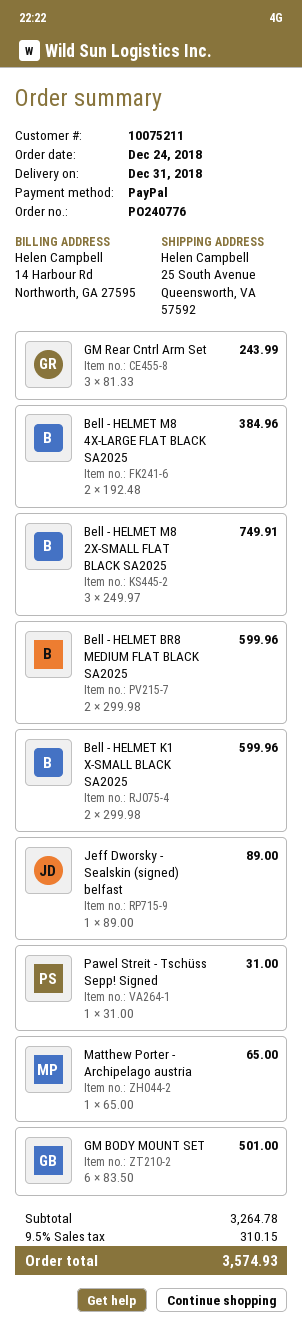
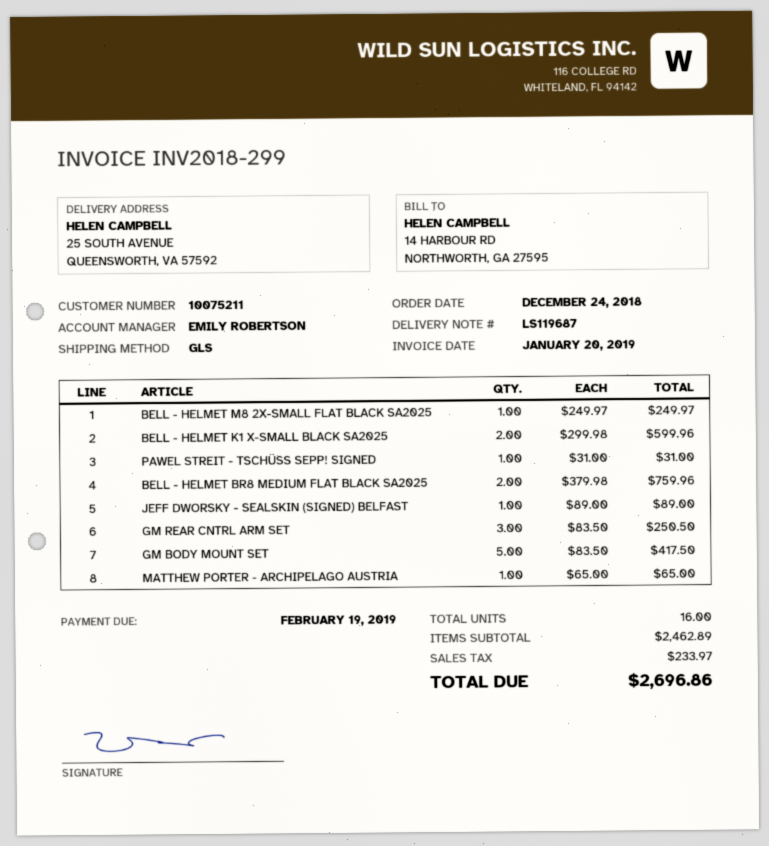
GM Rear Cntrl Arm Set: 3 x 81.33 = 243.99 -> 3 x 83.50 = 250.50
Bell - HELMET M8 4X-LARGE FLAT BLACK SA2025: 2 x 192.48 = 384.96 -> none
Bell - HELMET M8 2X-SMALL FLAT BLACK SA2025: 3 x 249.97 = 749.91 -> 1 x 249.97 = 249.97
Bell - HELMET BR8 MEDIUM FLAT BLACK SA2025: 2 x 299.98 = 599.96 -> 2 x 379.98 = 759.96
GM BODY MOUNT SET: 6 x 83.50 = 501.00 -> 5 x 83.50 = 417.50
subtotal: 3264.78 -> 2462.89
tax: 310.15 -> 233.97
total: 3574.93 -> 2696.86

